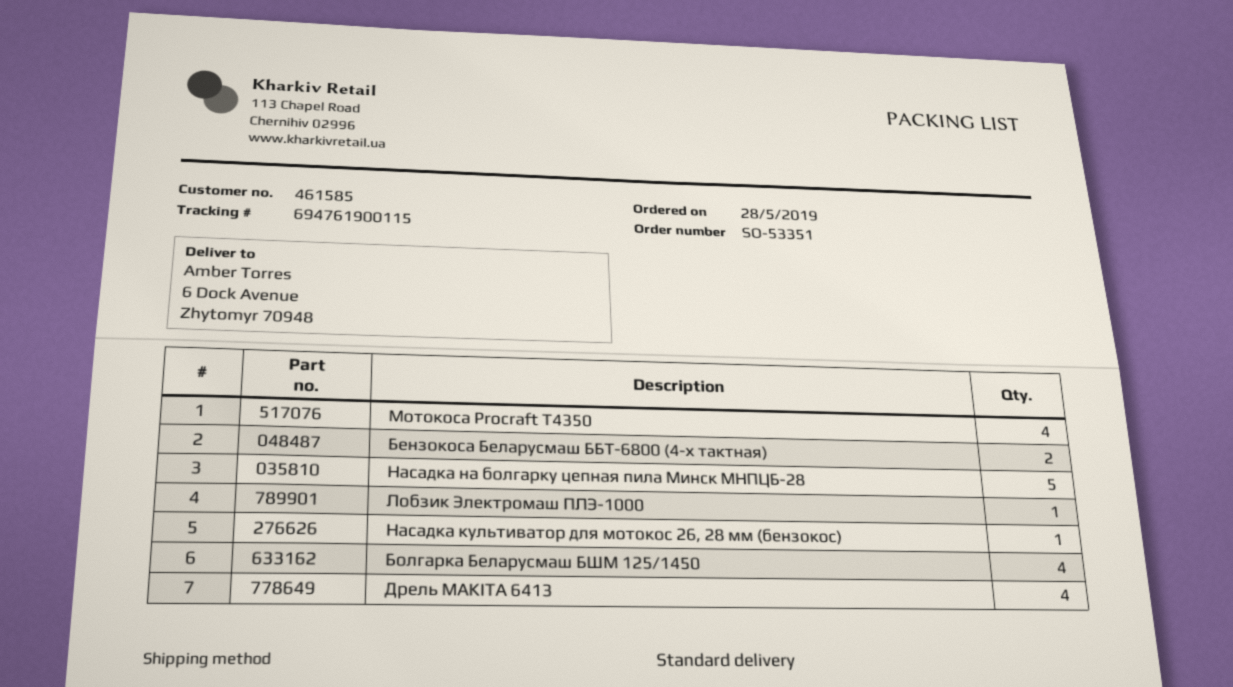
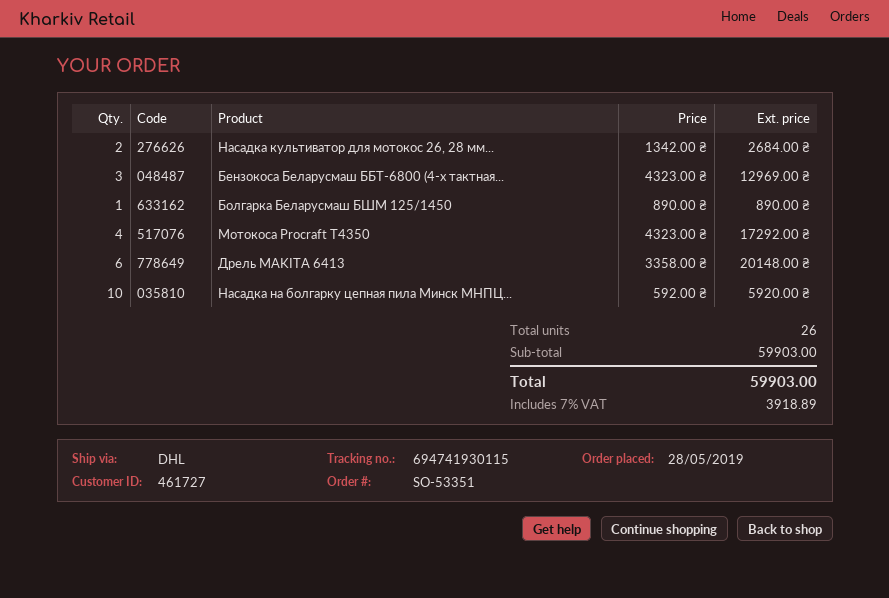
customer number: 461585 -> 461727
shipping method: standard -> DHL
tracking number: 694761900115 -> 694741930115
Бензокоса Беларусмаш ББТ-6800 (4-х тактная): 2 -> 3
Насадка на болгарку цепная пила Минск МНПЦБ-28: 5 -> 10
Лобзик Электромаш ПЛЭ-1000: 1 -> none
Насадка культиватор для мотокос 26, 28 мм (бензокос): 1 -> 2
Болгарка Беларусмаш БШМ 125/1450: 4 -> 1
Дрель MAKITA 6413: 4 -> 6

